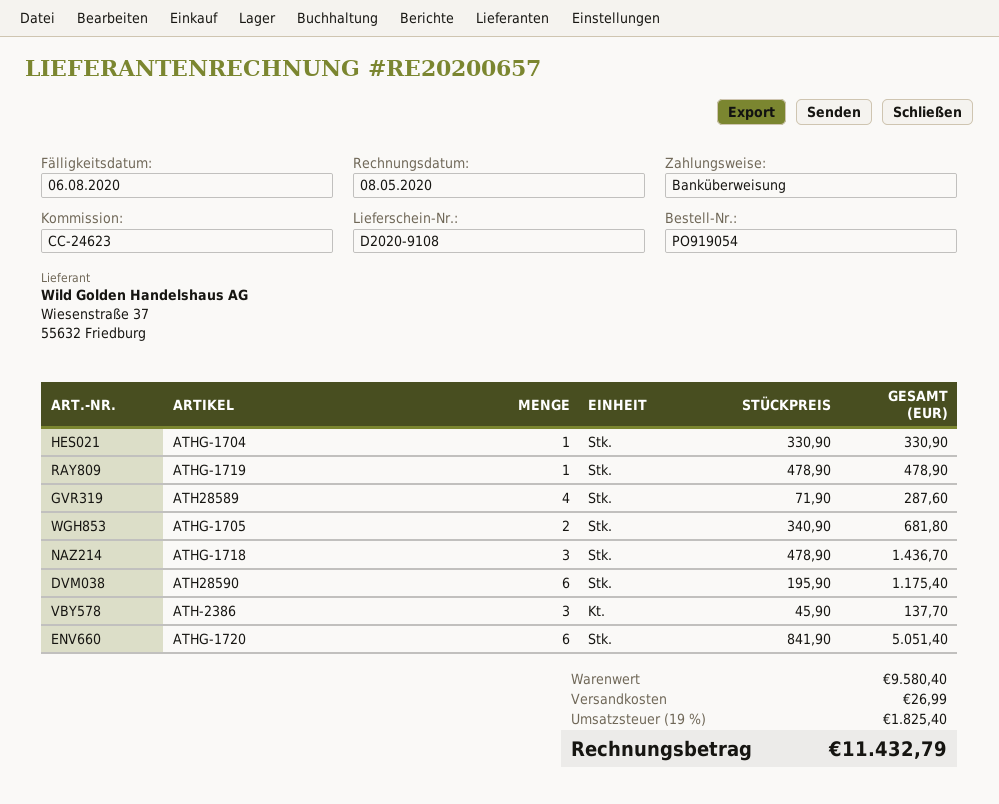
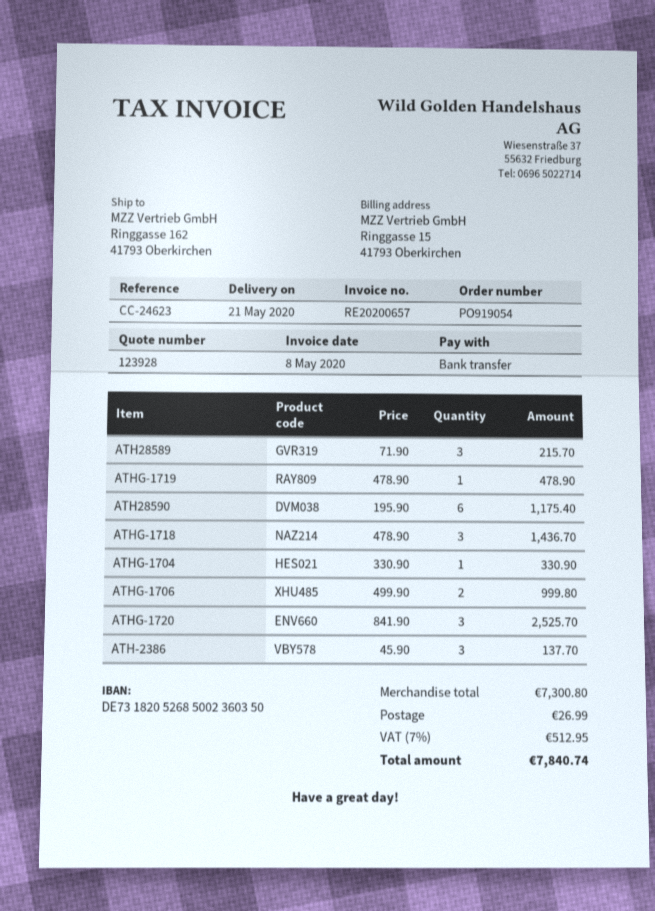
ATH28589: 4 x 71.90 = 287.60 -> 3 x 71.90 = 215.70
ATHG-1705: 2 x 340.90 = 681.80 -> none
ATHG-1720: 6 x 841.90 = 5051.40 -> 3 x 841.90 = 2525.70
ATHG-1706: none -> 2 x 499.90 = 999.80
subtotal: 9580.40 -> 7300.80
tax: 19% = 1825.40 -> 7% = 512.95
total: 11432.79 -> 7840.74

